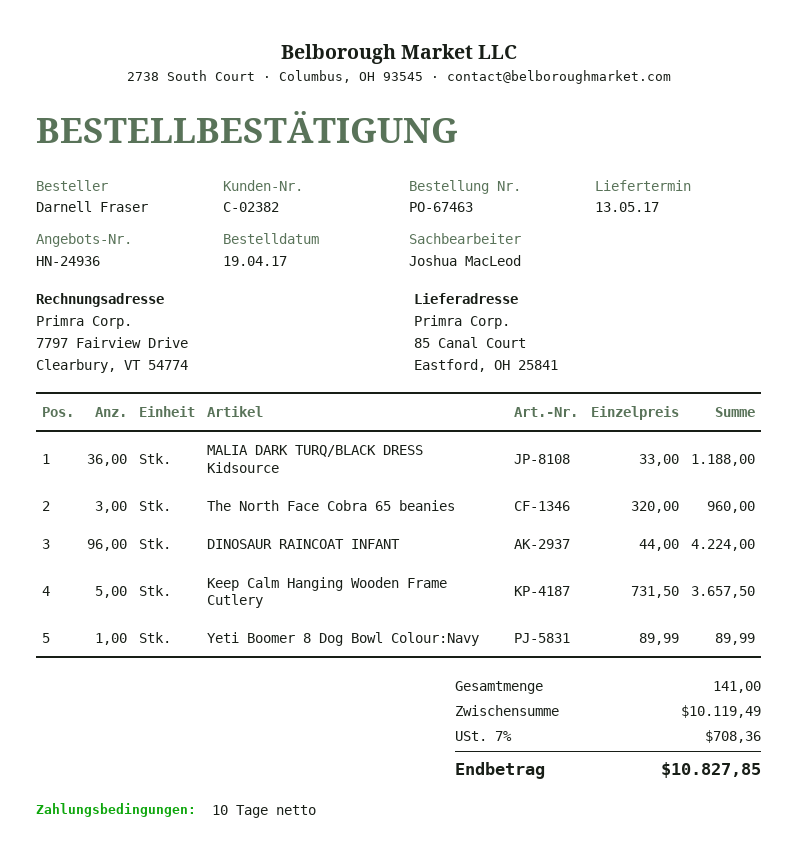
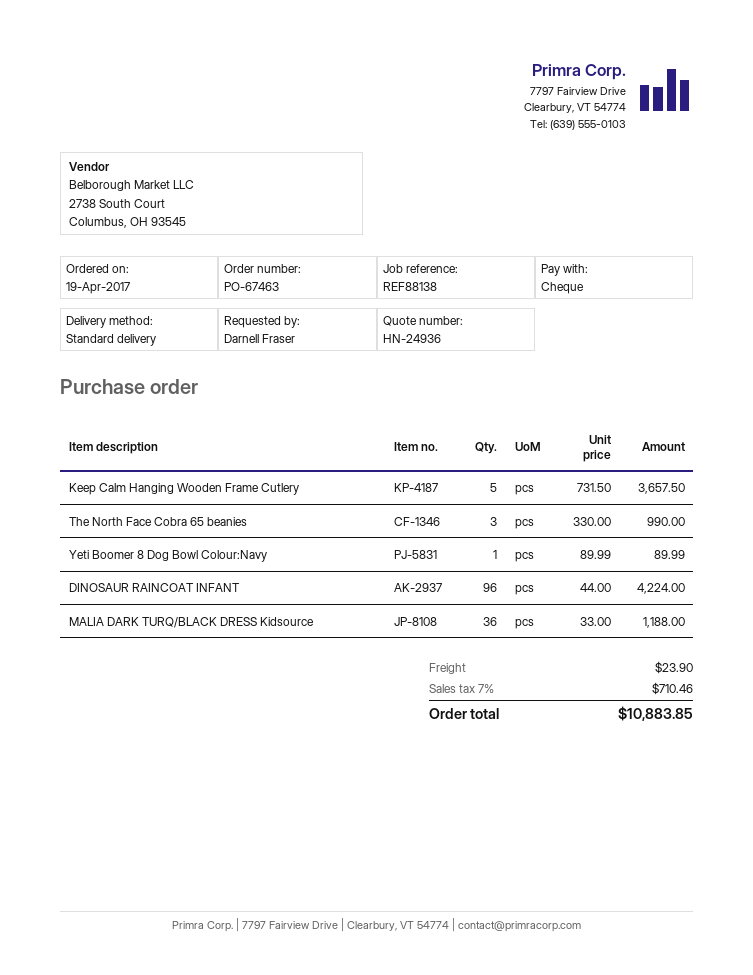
The North Face Cobra 65 beanies: 3 x 320.00 = 960.00 -> 3 x 330.00 = 990.00
shipping: none -> 23.90
tax: 7% = 708.36 -> 7% = 710.46
total: 10827.85 -> 10883.85

